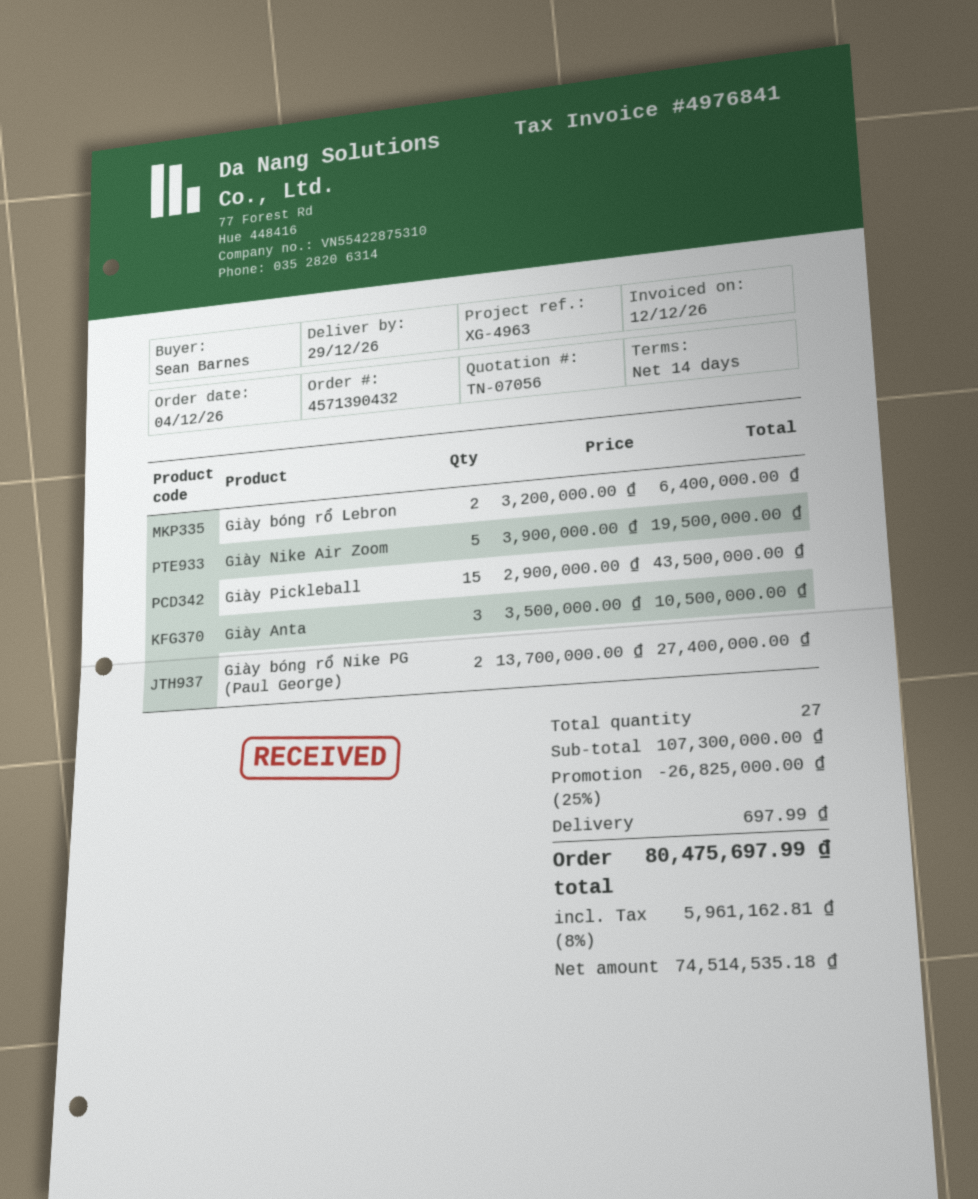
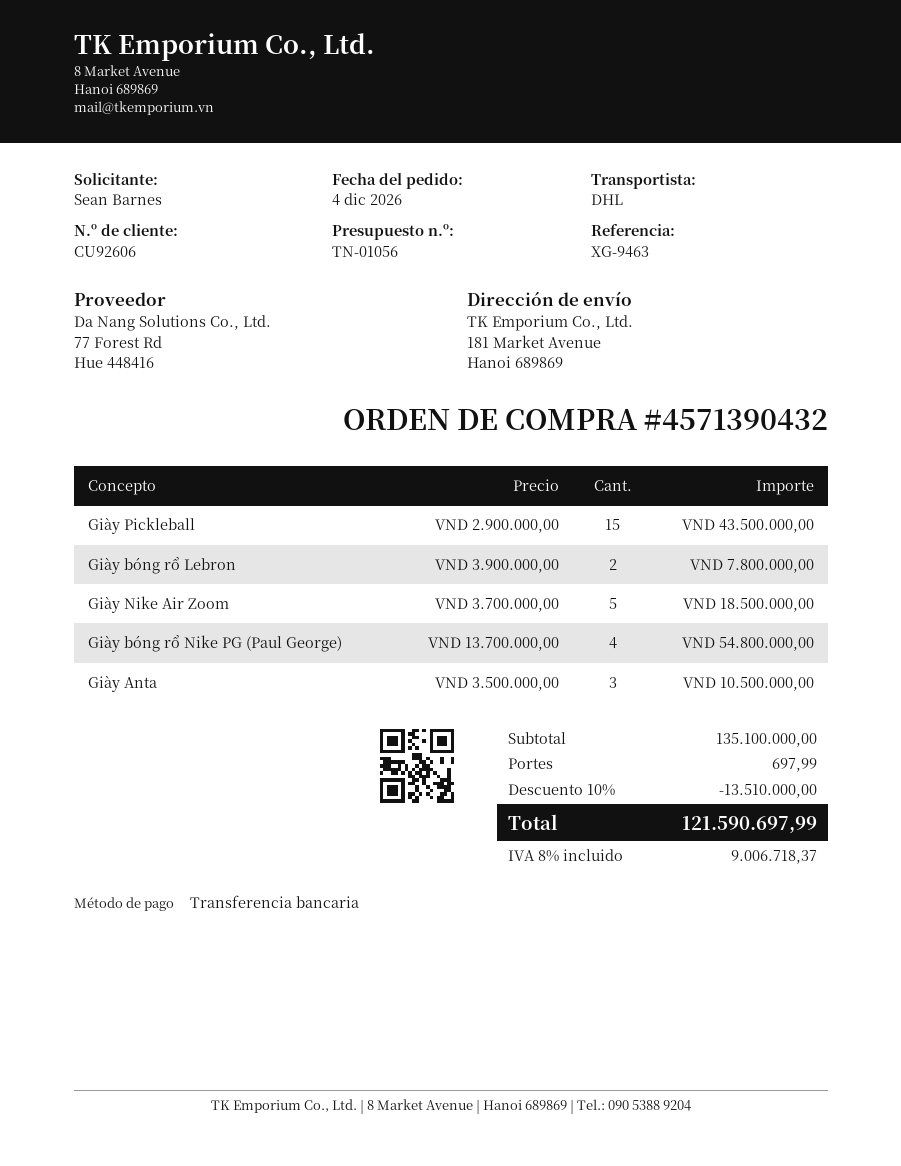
quote number: TN-07056 -> TN-01056
reference: XG-4963 -> XG-9463
Giày bóng rổ Lebron: 2 x 3200000.00 = 6400000.00 -> 2 x 3900000.00 = 7800000.00
Giày Nike Air Zoom: 5 x 3900000.00 = 19500000.00 -> 5 x 3700000.00 = 18500000.00
Giày bóng rổ Nike PG (Paul George): 2 x 13700000.00 = 27400000.00 -> 4 x 13700000.00 = 54800000.00
subtotal: 107300000.00 -> 135100000.00
discount: 25% = 26825000.00 -> 10% = 13510000.00
tax: 8% = 5961162.81 -> 8% = 9006718.37
total: 80475697.99 -> 121590697.99

